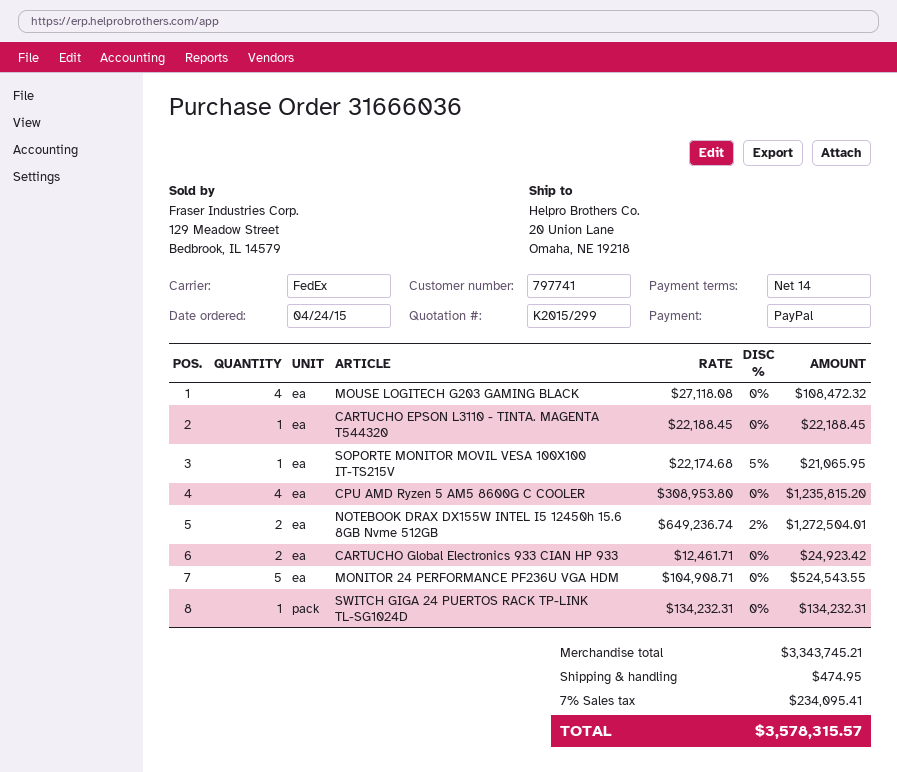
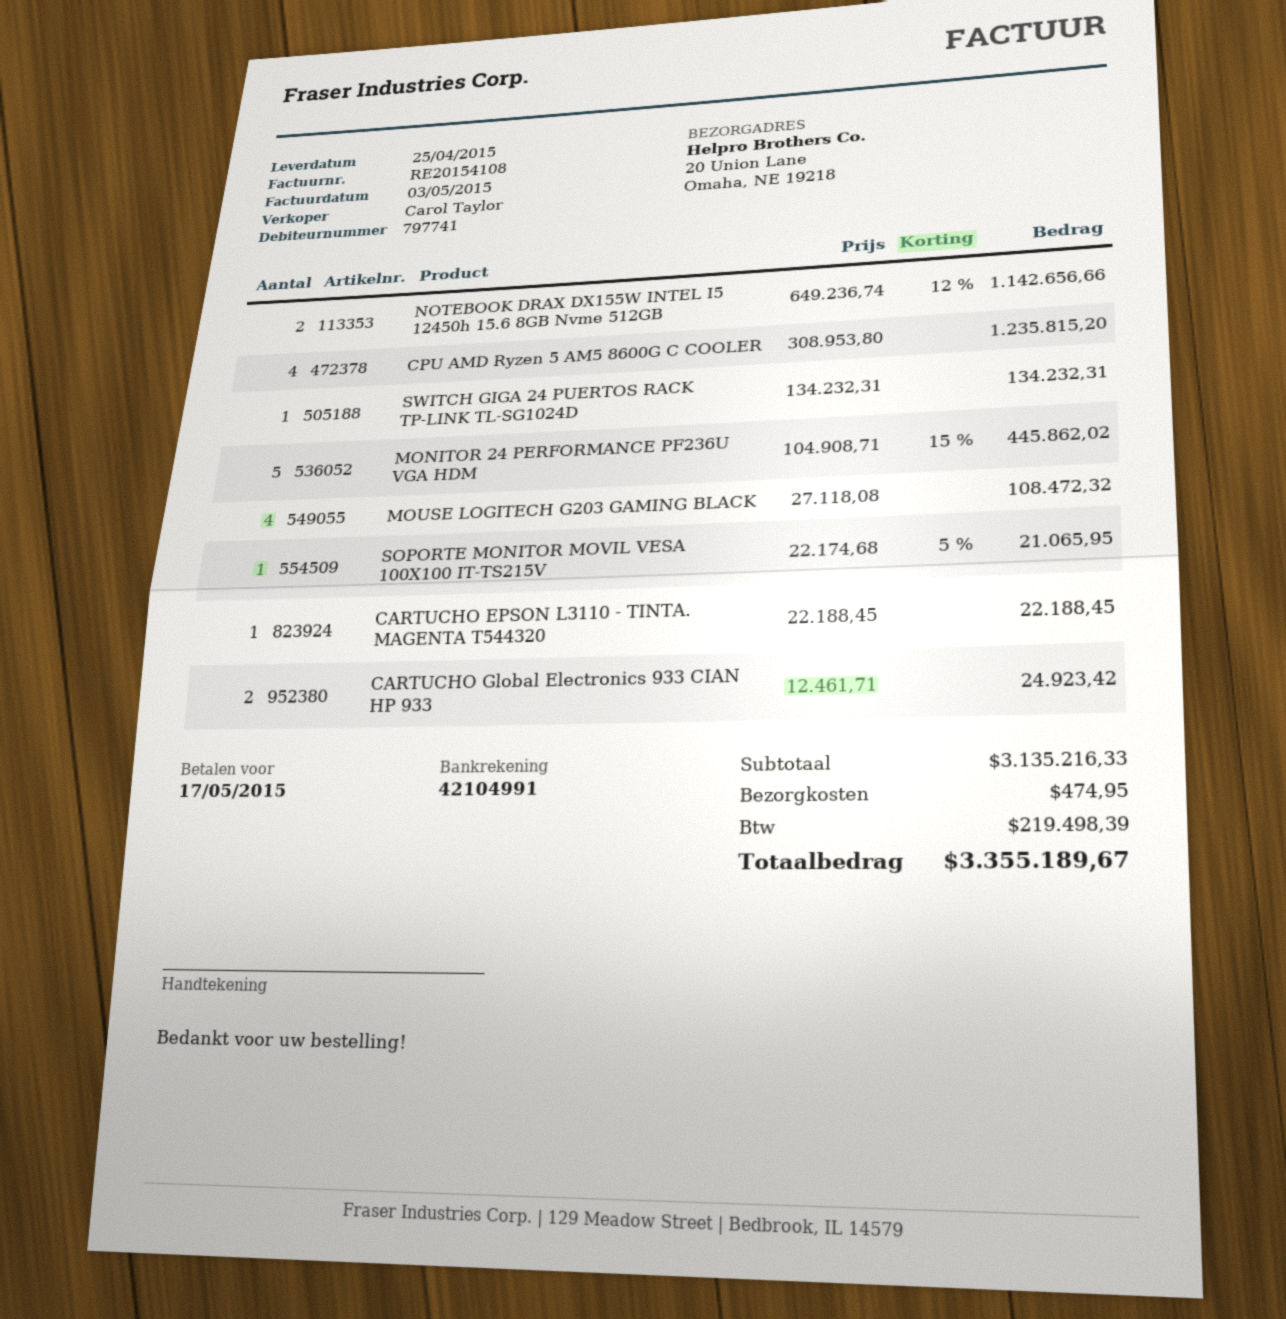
NOTEBOOK DRAX DX155W INTEL I5 12450h 15.6 8GB Nvme 512GB: 2 x 649236.74 - 2% = 1272504.01 -> 2 x 649236.74 - 12% = 1142656.66
MONITOR 24 PERFORMANCE PF236U VGA HDM: 5 x 104908.71 = 524543.55 -> 5 x 104908.71 - 15% = 445862.02
subtotal: 3343745.21 -> 3135216.33
tax: 234095.41 -> 219498.39
total: 3578315.57 -> 3355189.67

